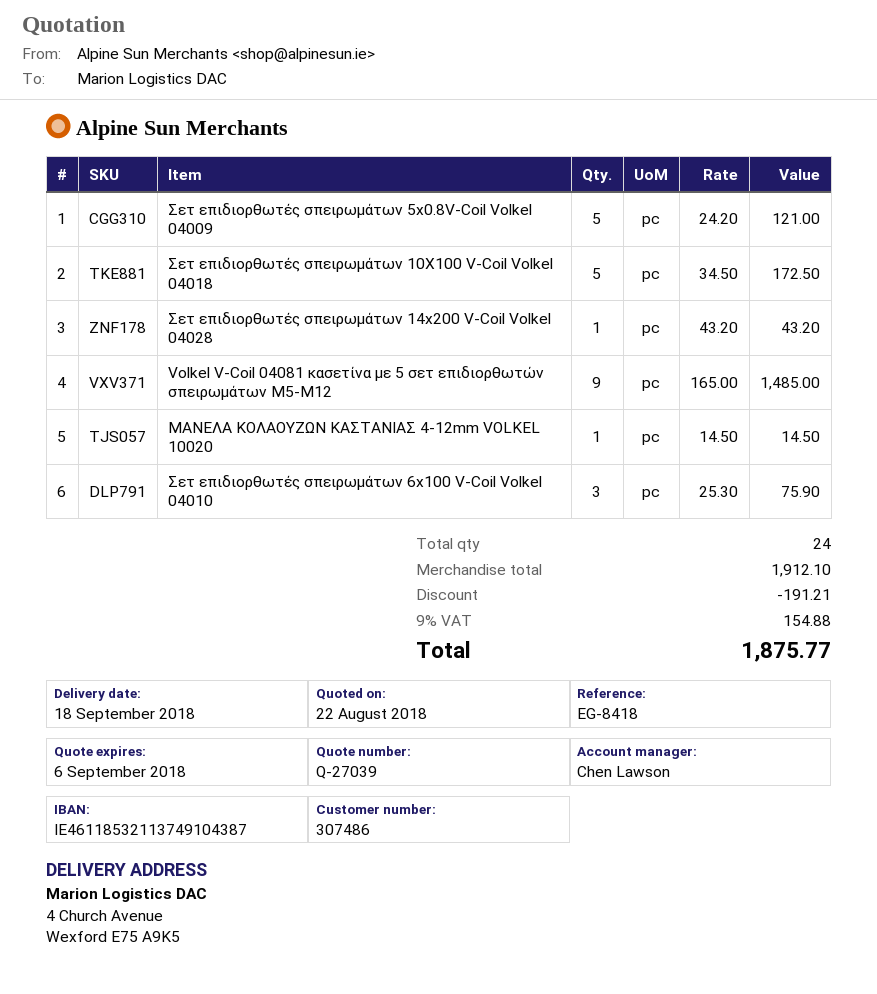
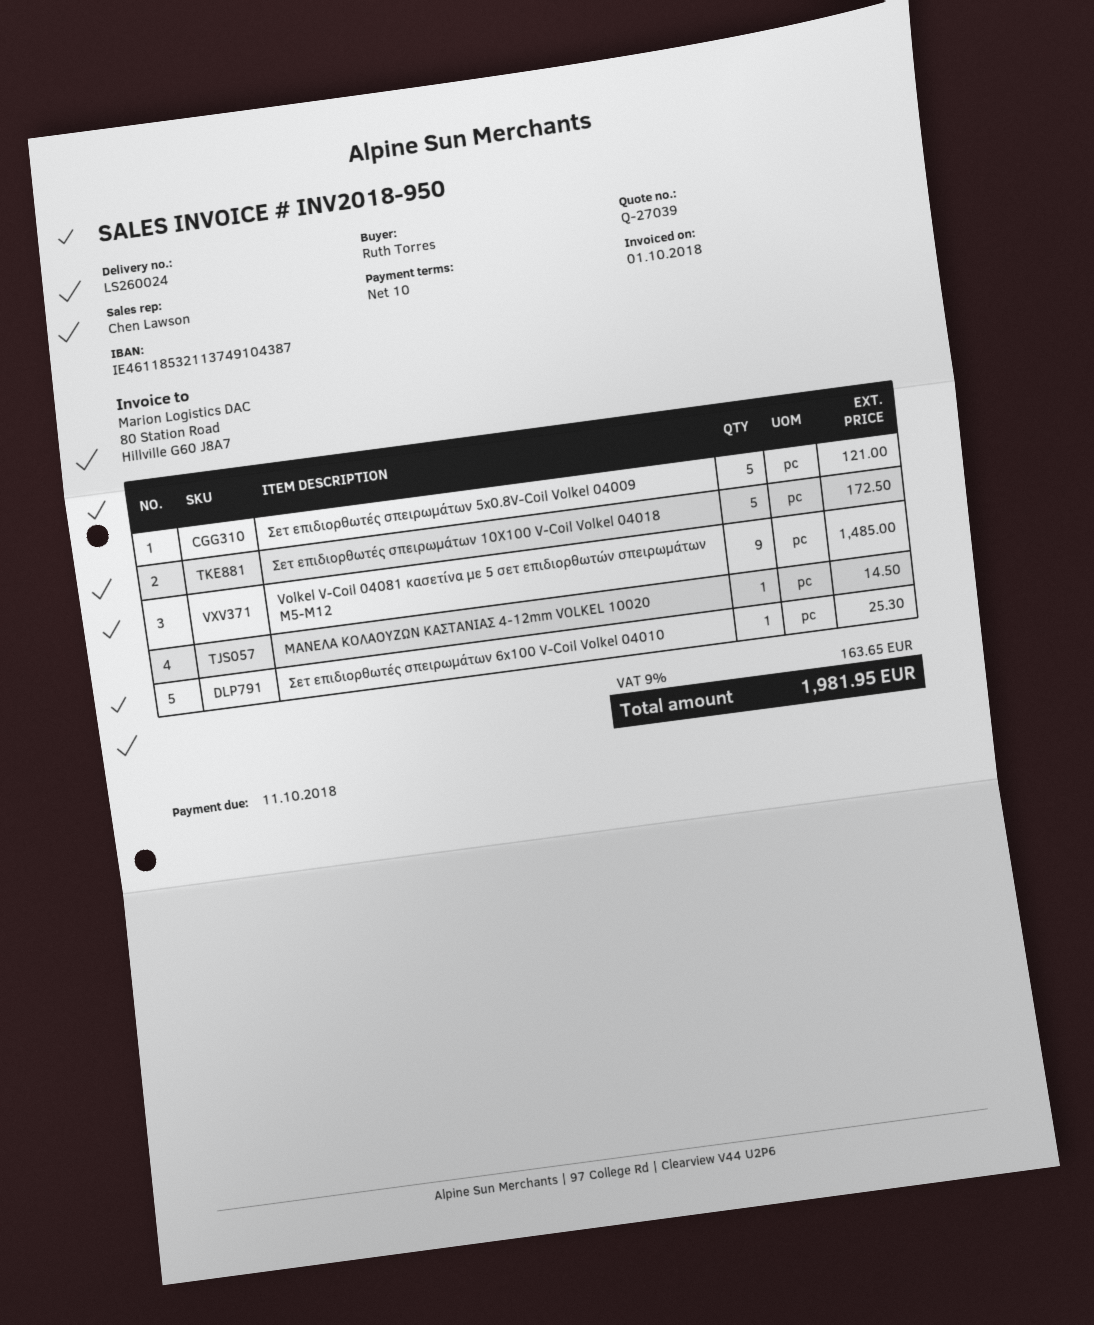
Σετ επιδιορθωτές σπειρωμάτων 14x200 V-Coil Volkel 04028: 1 for 43.20 -> none
Σετ επιδιορθωτές σπειρωμάτων 6x100 V-Coil Volkel 04010: 3 for 75.90 -> 1 for 25.30
discount: 191.21 -> none
tax: 9% = 154.88 -> 9% = 163.65
total: 1875.77 -> 1981.95

